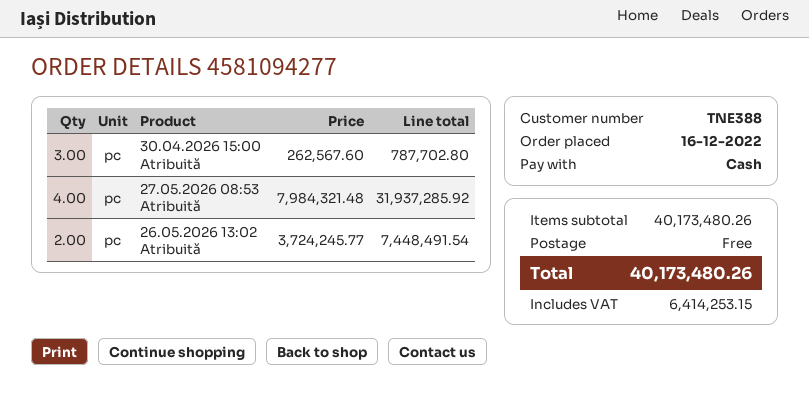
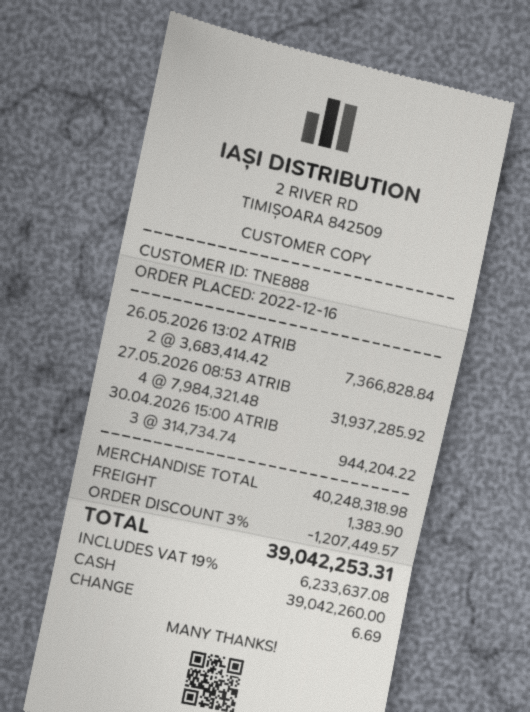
customer number: TNE388 -> TNE888
30.04.2026 15:00 Atribuită: 3 x 262567.60 = 787702.80 -> 3 x 314734.74 = 944204.22
26.05.2026 13:02 Atribuită: 2 x 3724245.77 = 7448491.54 -> 2 x 3683414.42 = 7366828.84
subtotal: 40173480.26 -> 40248318.98
discount: none -> 3% = 1207449.57
shipping: 0.00 -> 1383.90
tax: 6414253.15 -> 6233637.08
total: 40173480.26 -> 39042253.31

